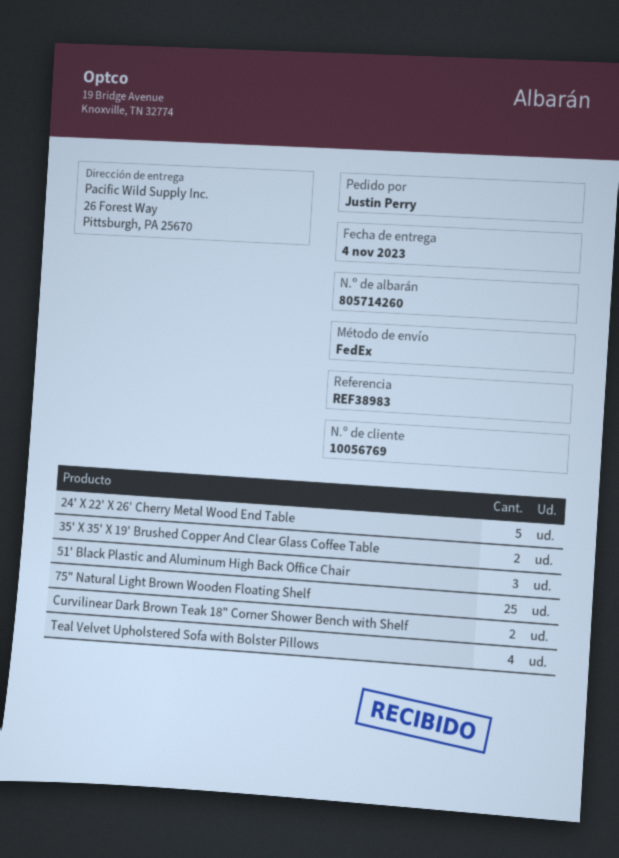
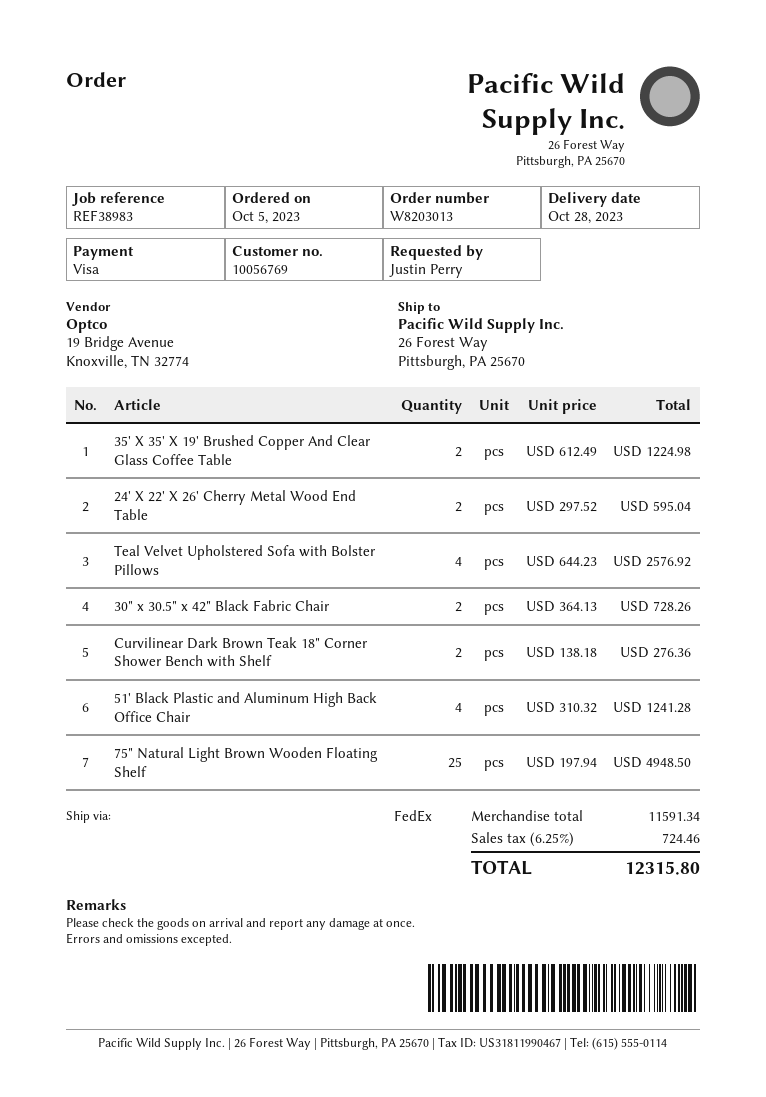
delivery date: 2023-11-04 -> 2023-10-28
24' X 22' X 26' Cherry Metal Wood End Table: 5 -> 2
51' Black Plastic and Aluminum High Back Office Chair: 3 -> 4
30" x 30.5" x 42" Black Fabric Chair: none -> 2

